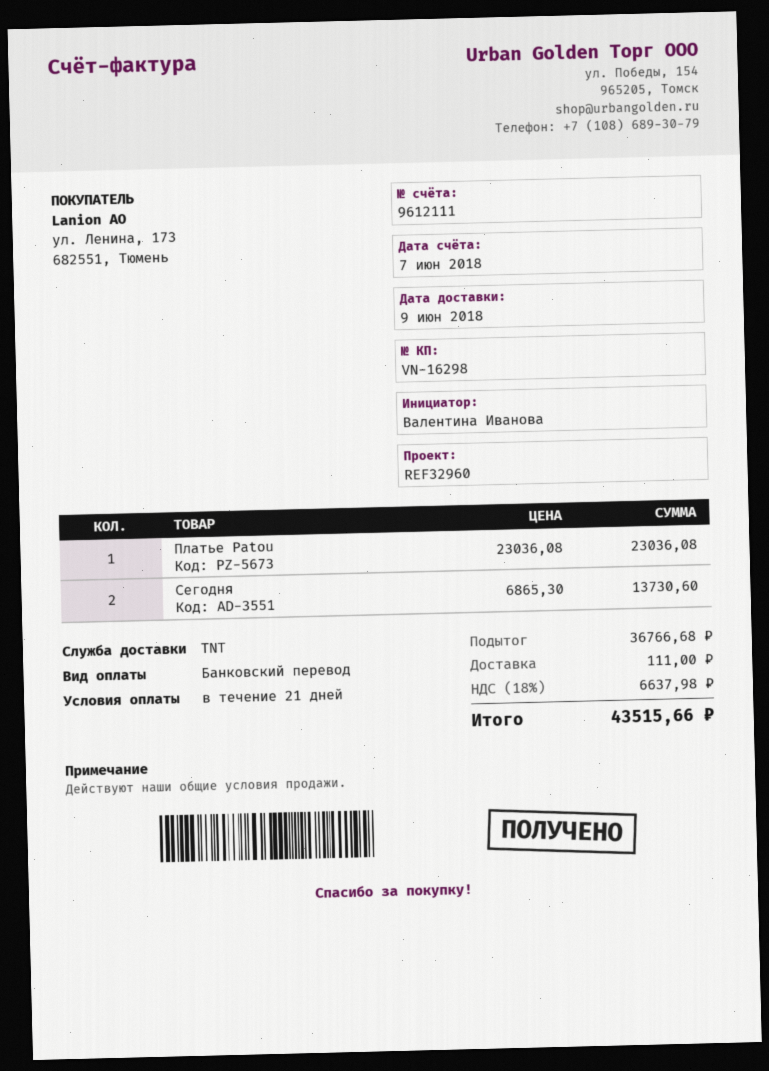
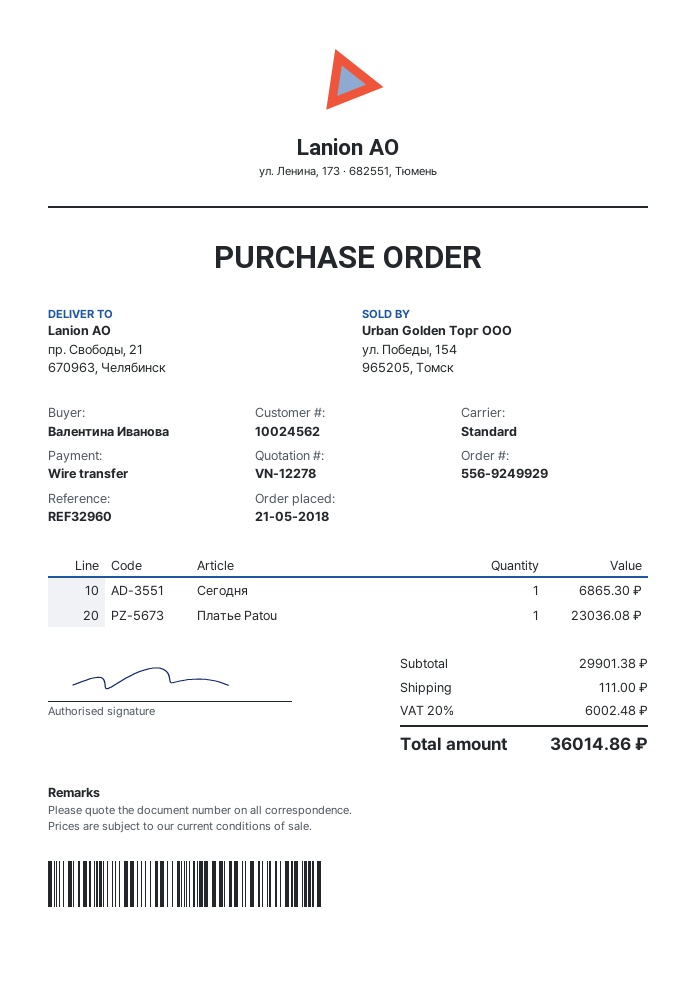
quote number: VN-16298 -> VN-12278
shipping method: TNT -> standard
Сегодня: 2 for 13730.60 -> 1 for 6865.30
subtotal: 36766.68 -> 29901.38
tax: 18% = 6637.98 -> 20% = 6002.48
total: 43515.66 -> 36014.86

